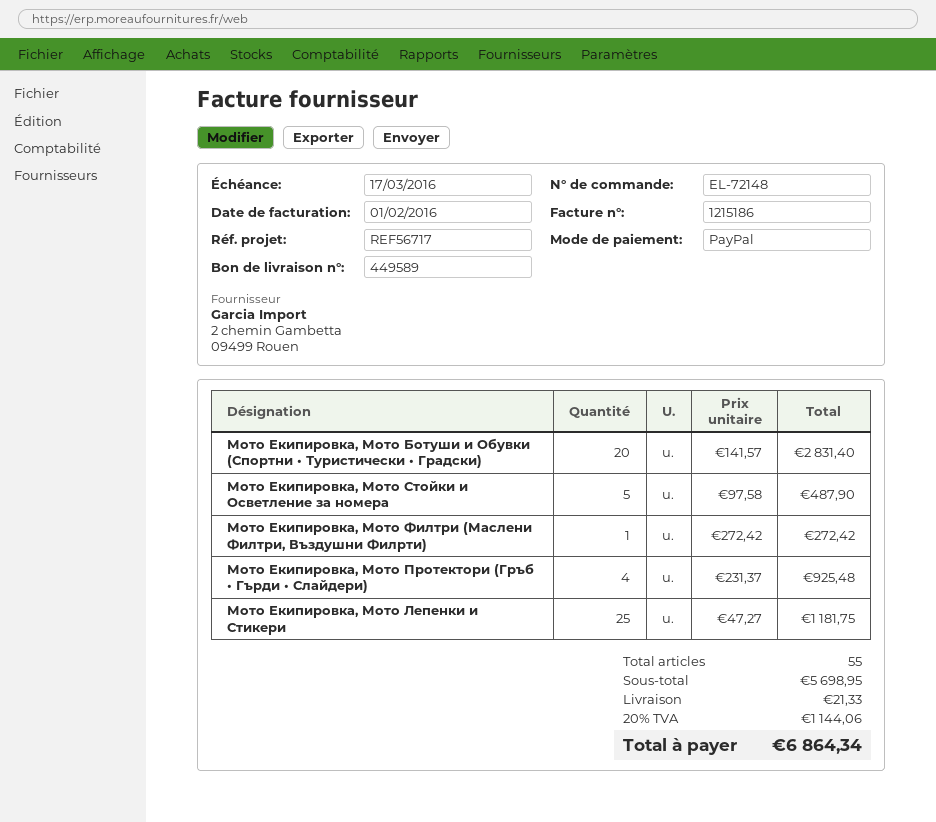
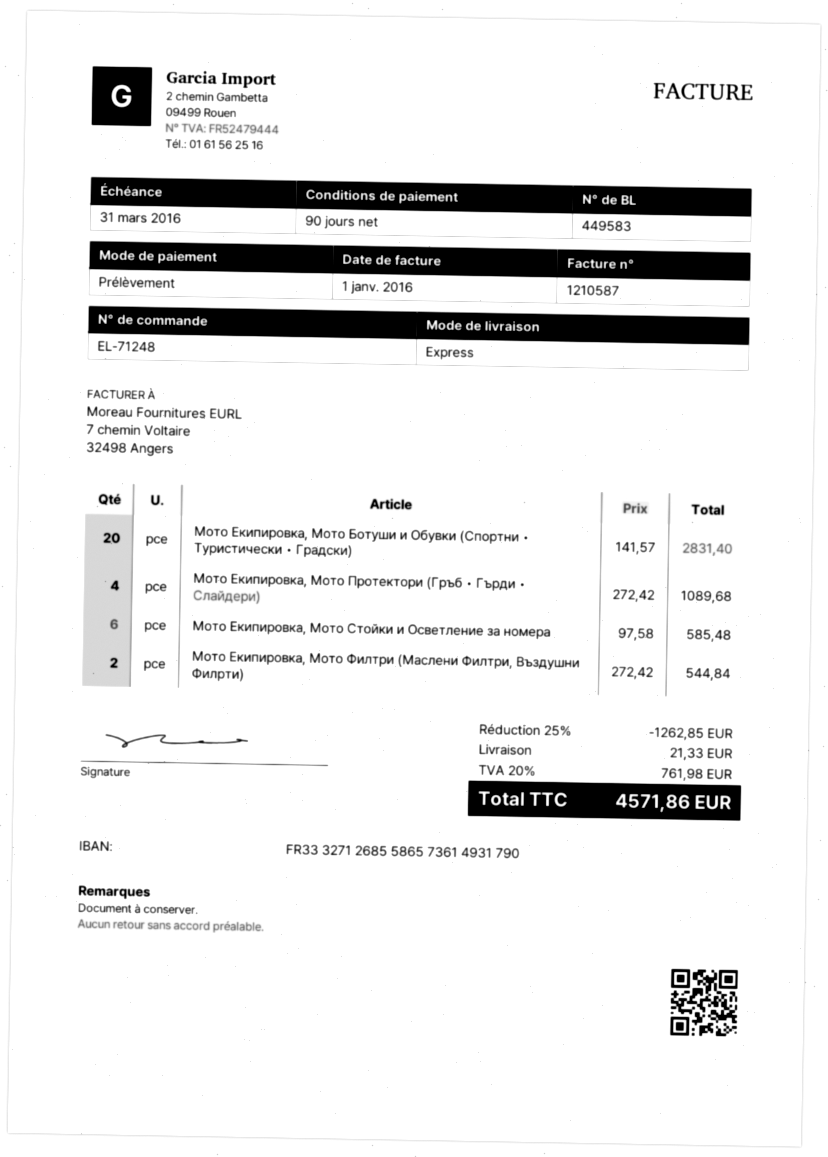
order number: EL-72148 -> EL-71248
delivery note number: 449589 -> 449583
invoice number: 1215186 -> 1210587
invoice date: 2016-02-01 -> 2016-01-01
due date: 2016-03-17 -> 2016-03-31
payment method: PayPal -> direct debit
Мото Екипировка, Мото Стойки и Осветление за номера: 5 x 97.58 = 487.90 -> 6 x 97.58 = 585.48
Мото Екипировка, Мото Филтри (Маслени Филтри, Въздушни Филрти): 1 x 272.42 = 272.42 -> 2 x 272.42 = 544.84
Мото Екипировка, Мото Протектори (Гръб • Гърди • Слайдери): 4 x 231.37 = 925.48 -> 4 x 272.42 = 1089.68
Мото Екипировка, Мото Лепенки и Стикери: 25 x 47.27 = 1181.75 -> none
discount: none -> 25% = 1262.85
tax: 20% = 1144.06 -> 20% = 761.98
total: 6864.34 -> 4571.86

